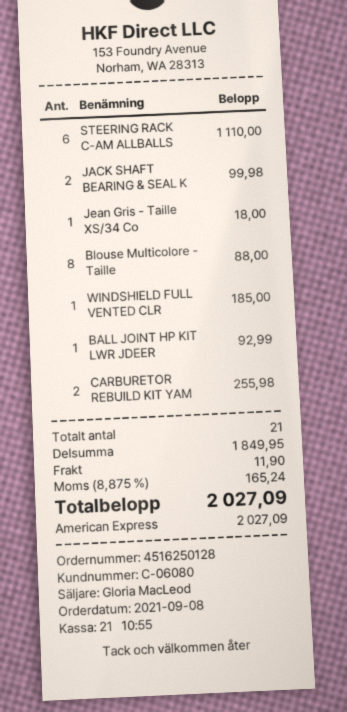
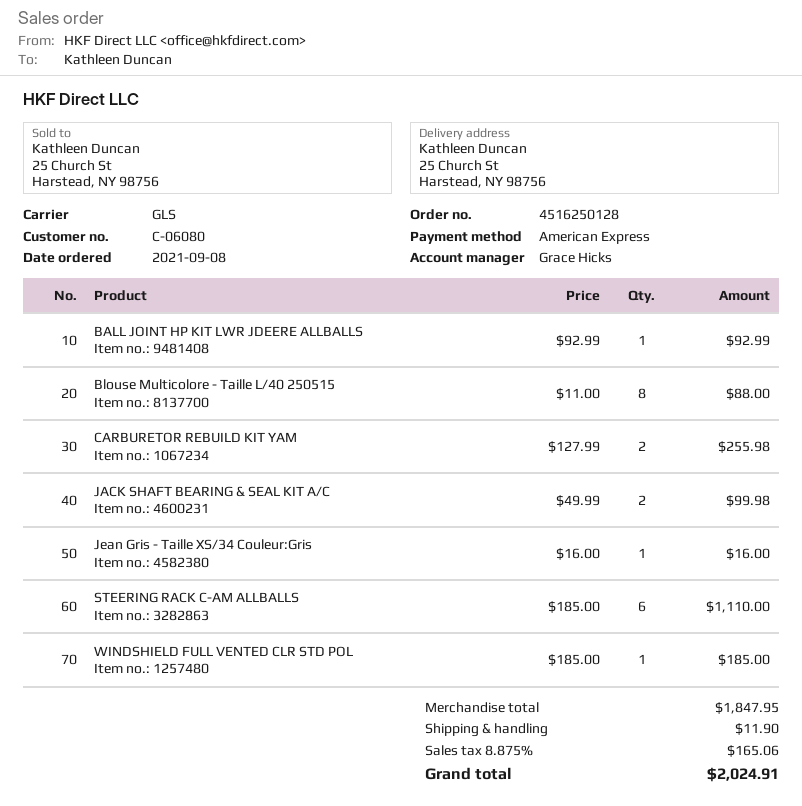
sales rep: Gloria MacLeod -> Grace Hicks
Jean Gris - Taille XS/34 Co: 1 for 18.00 -> 1 for 16.00
subtotal: 1849.95 -> 1847.95
tax: 8.875% = 165.24 -> 8.875% = 165.06
total: 2027.09 -> 2024.91

